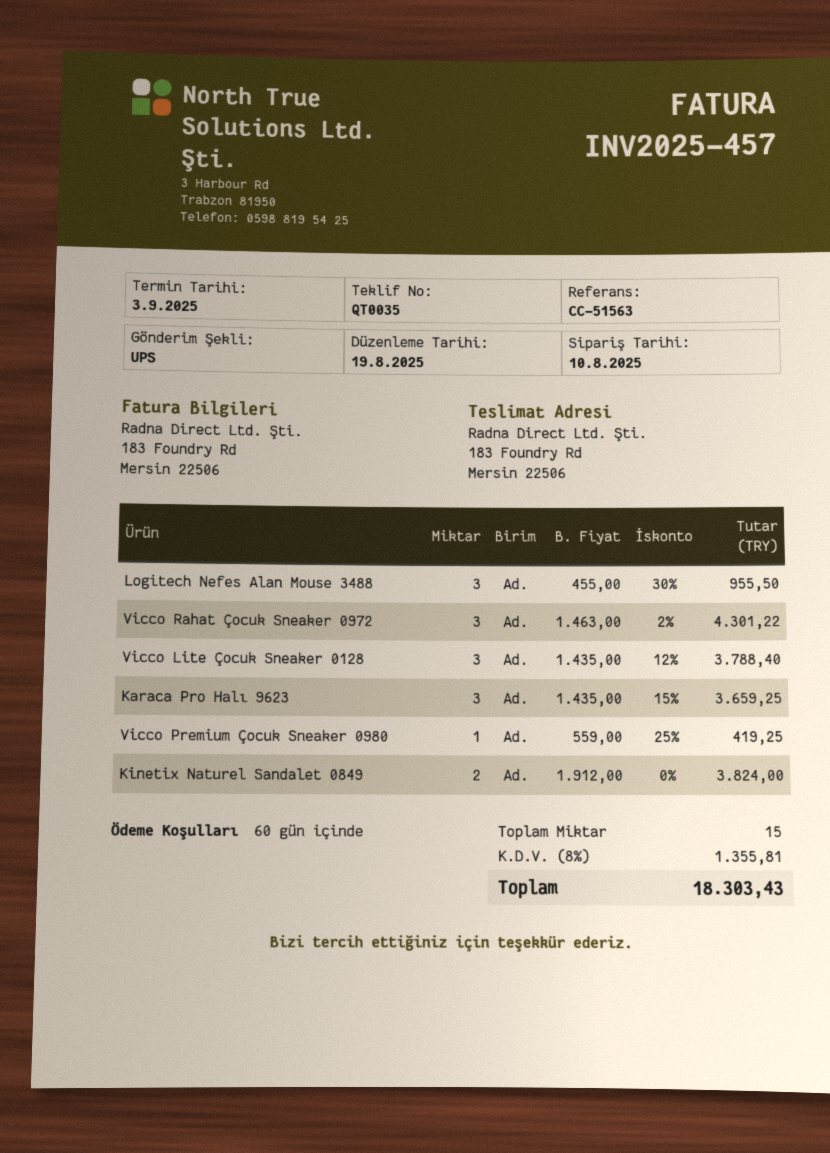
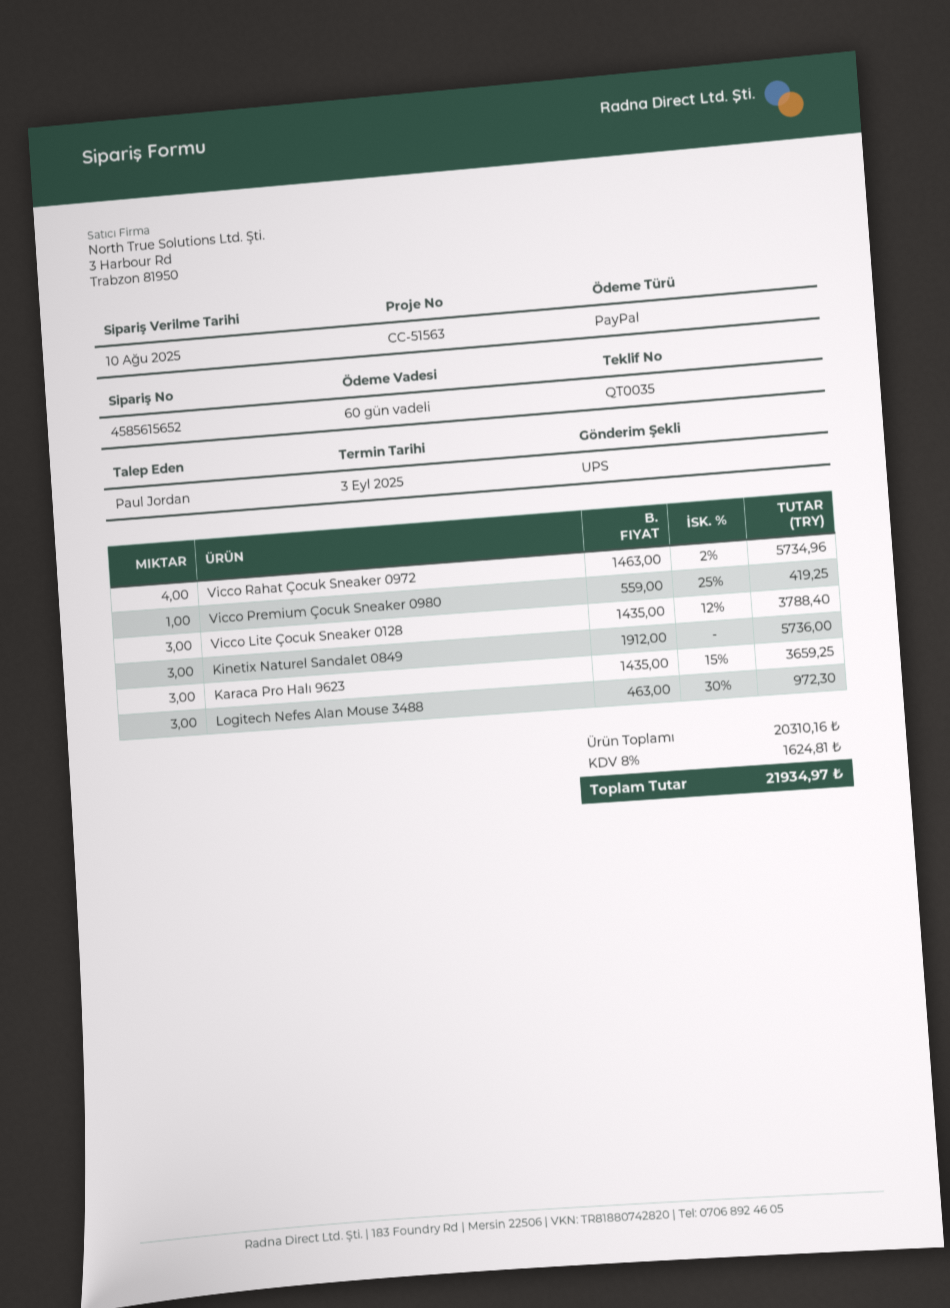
Logitech Nefes Alan Mouse 3488: 3 x 455.00 - 30% = 955.50 -> 3 x 463.00 - 30% = 972.30
Vicco Rahat Çocuk Sneaker 0972: 3 x 1463.00 - 2% = 4301.22 -> 4 x 1463.00 - 2% = 5734.96
Kinetix Naturel Sandalet 0849: 2 x 1912.00 = 3824.00 -> 3 x 1912.00 = 5736.00
tax: 8% = 1355.81 -> 8% = 1624.81
total: 18303.43 -> 21934.97

